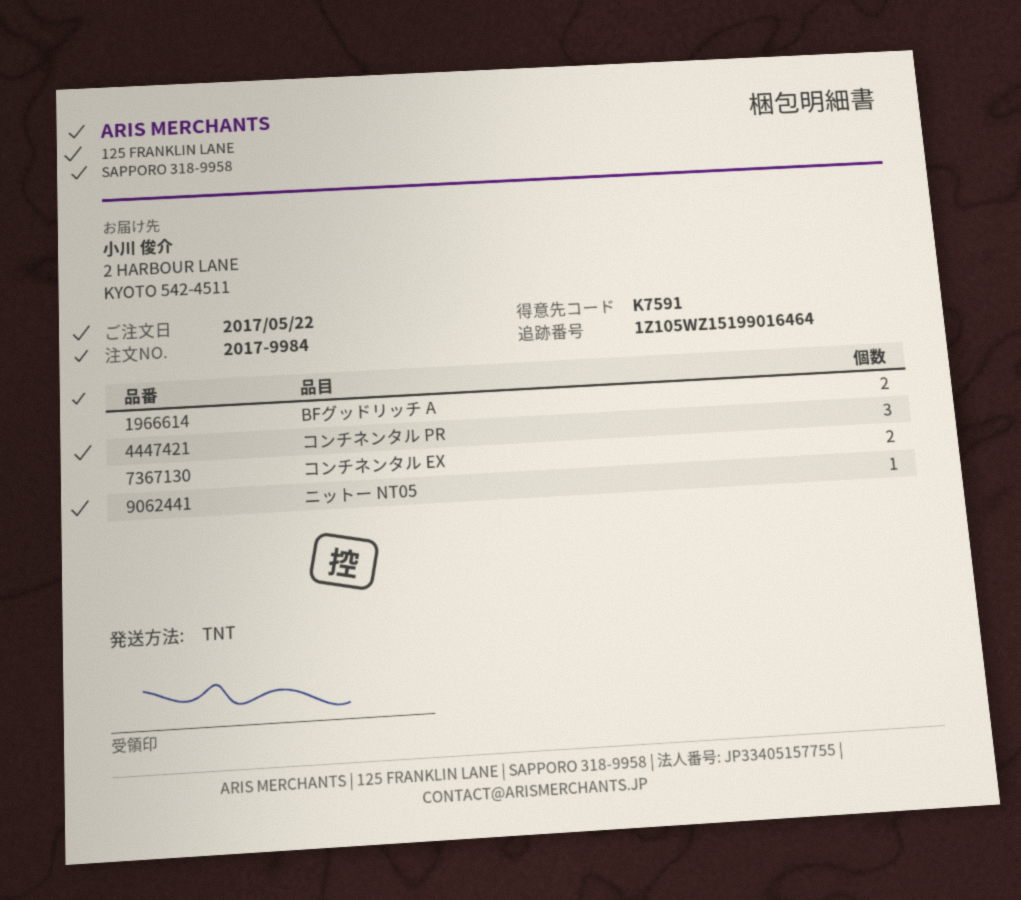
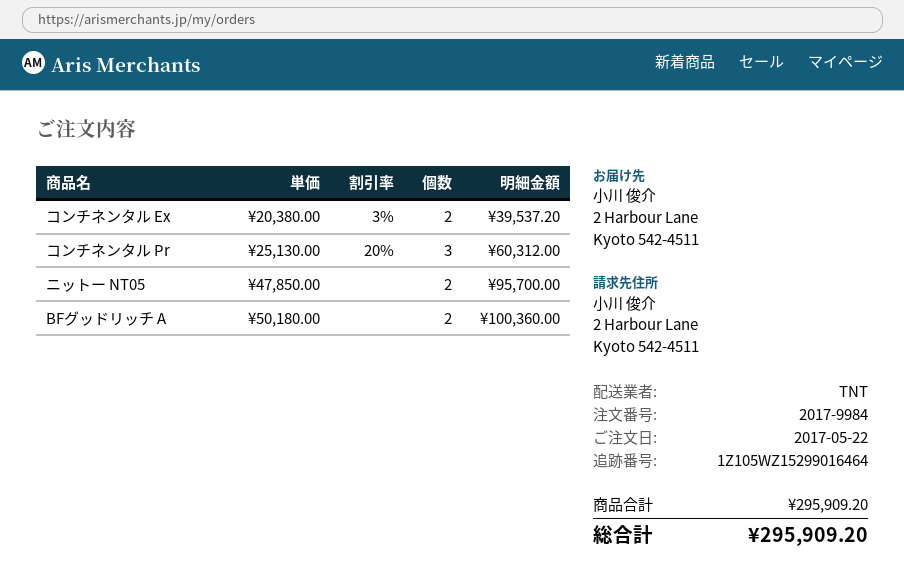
tracking number: 1Z105WZ15199016464 -> 1Z105WZ15299016464
ニットー NT05: 1 -> 2

